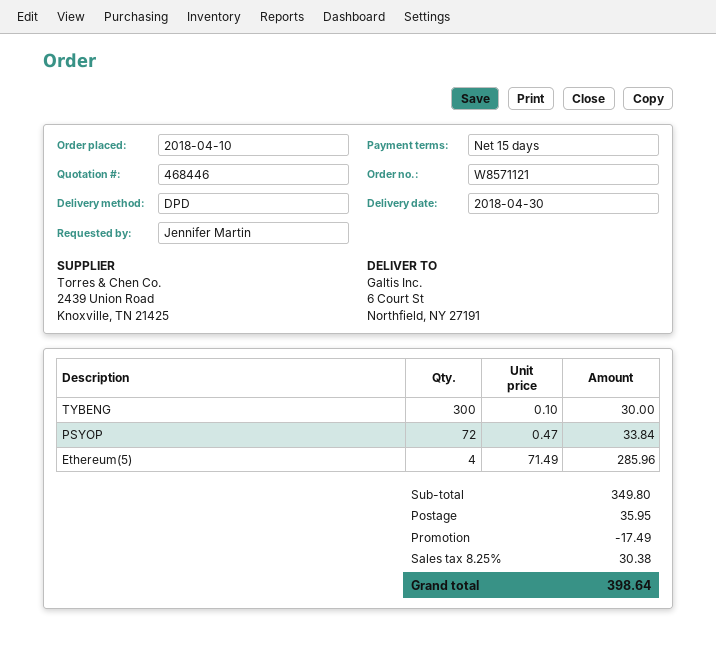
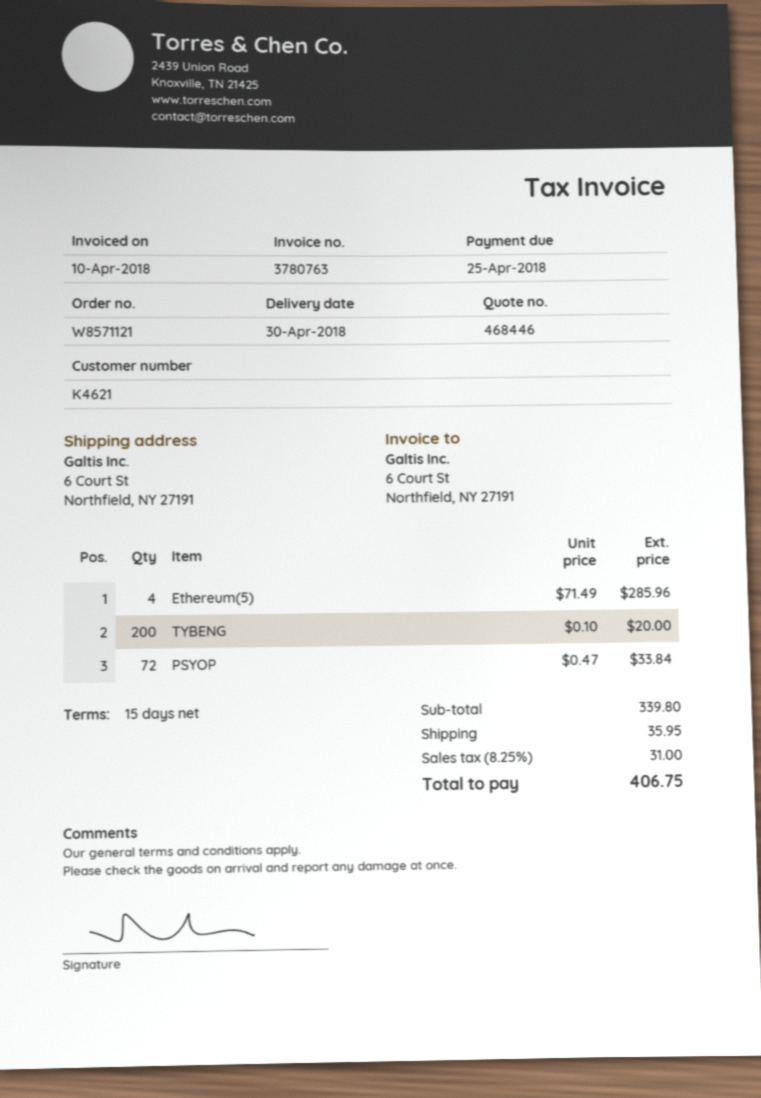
TYBENG: 300 x 0.10 = 30.00 -> 200 x 0.10 = 20.00
subtotal: 349.80 -> 339.80
discount: 17.49 -> none
tax: 8.25% = 30.38 -> 8.25% = 31.00
total: 398.64 -> 406.75

